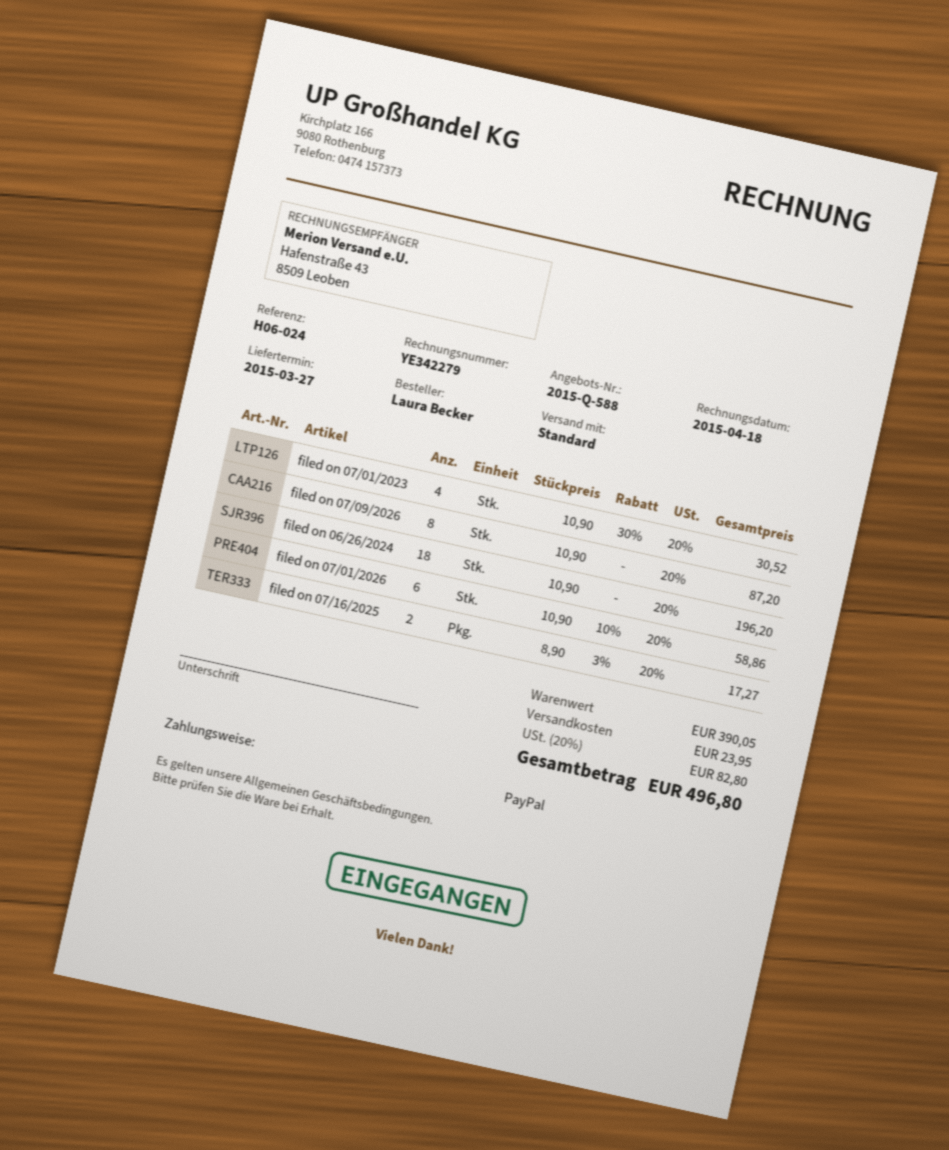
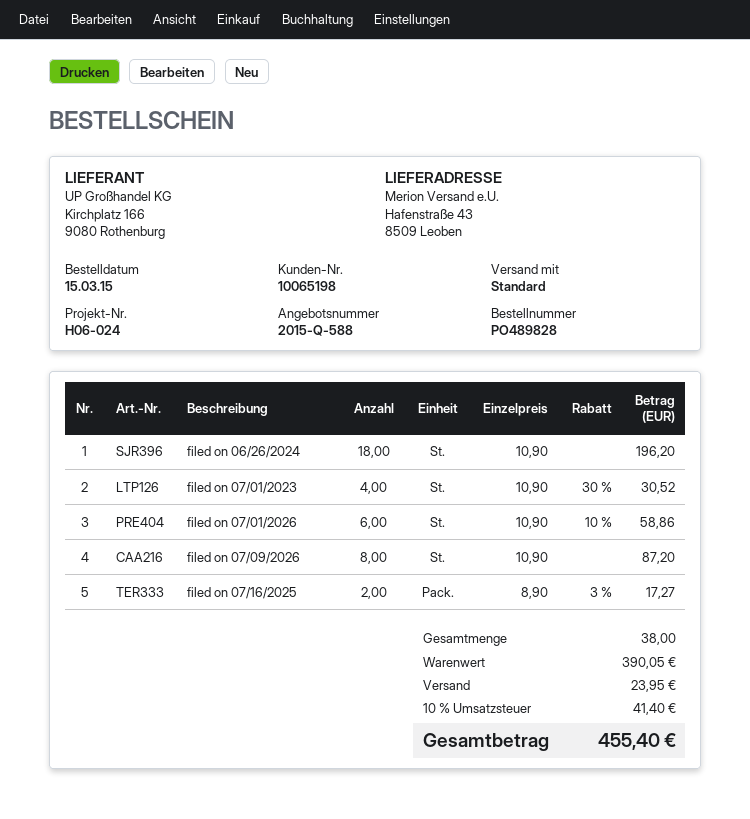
tax: 20% = 82.80 -> 10% = 41.40
total: 496.80 -> 455.40

